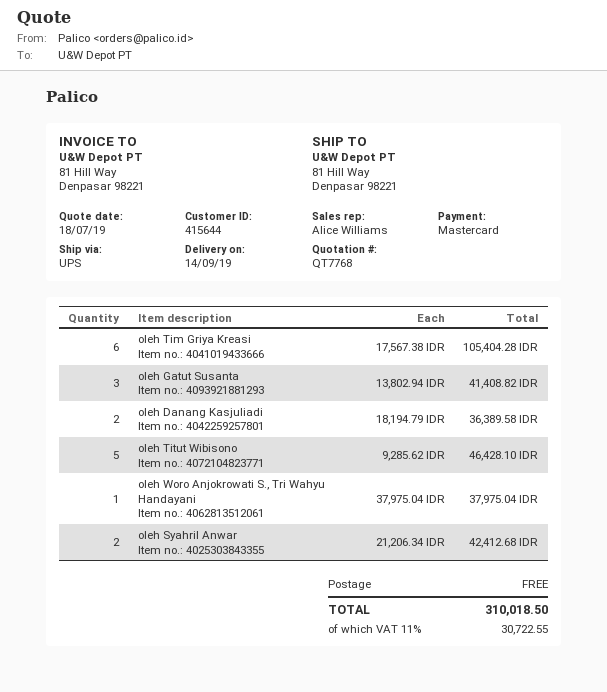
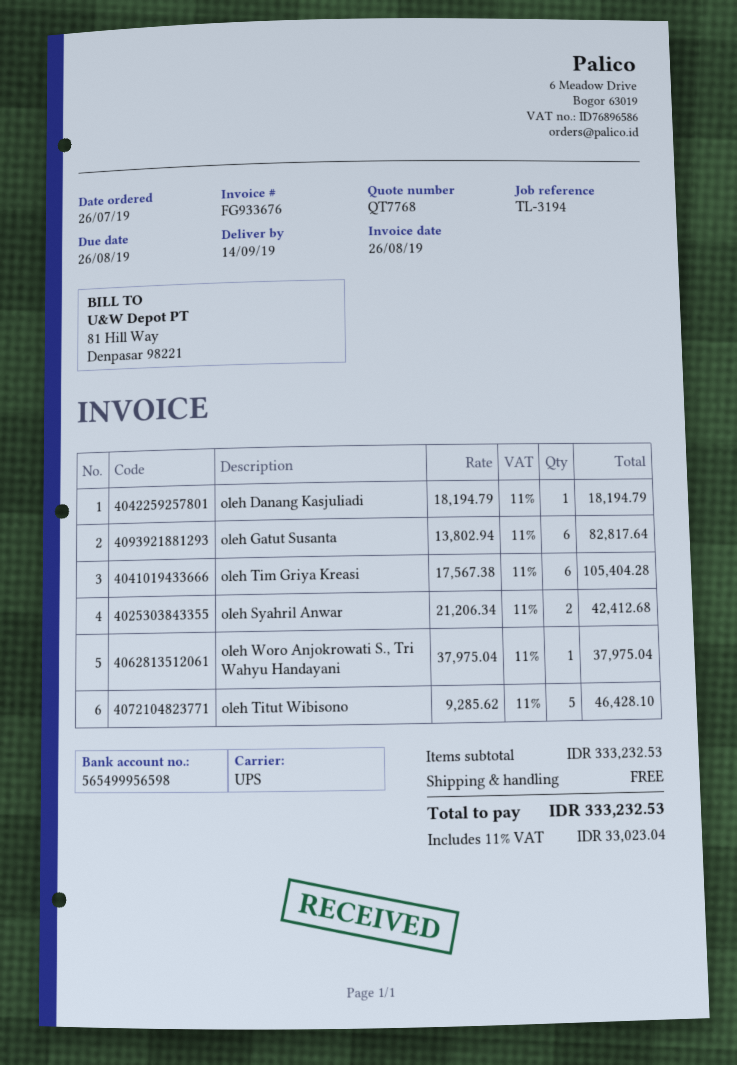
oleh Gatut Susanta: 3 x 13802.94 = 41408.82 -> 6 x 13802.94 = 82817.64
oleh Danang Kasjuliadi: 2 x 18194.79 = 36389.58 -> 1 x 18194.79 = 18194.79
tax: 11% = 30722.55 -> 11% = 33023.04
total: 310018.50 -> 333232.53

